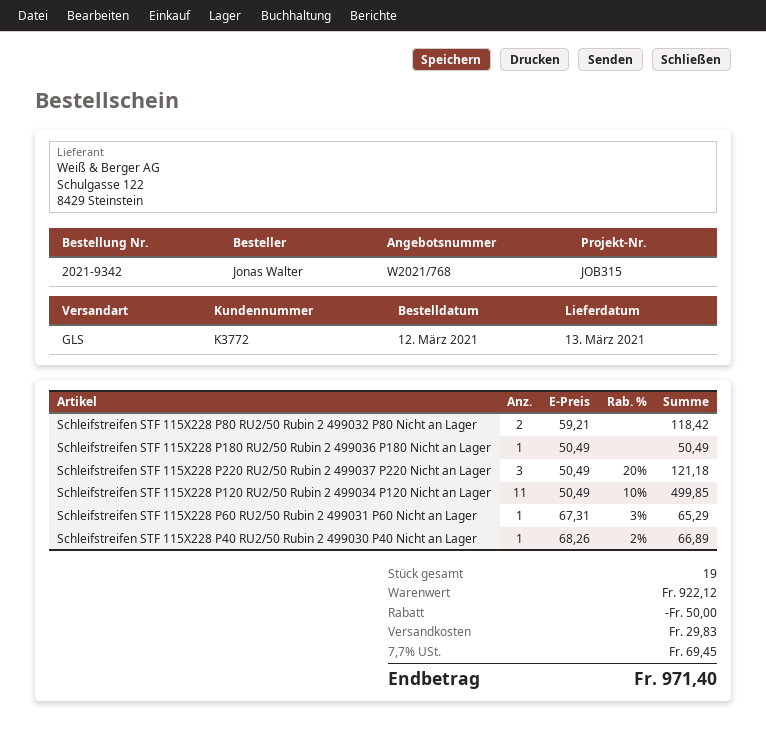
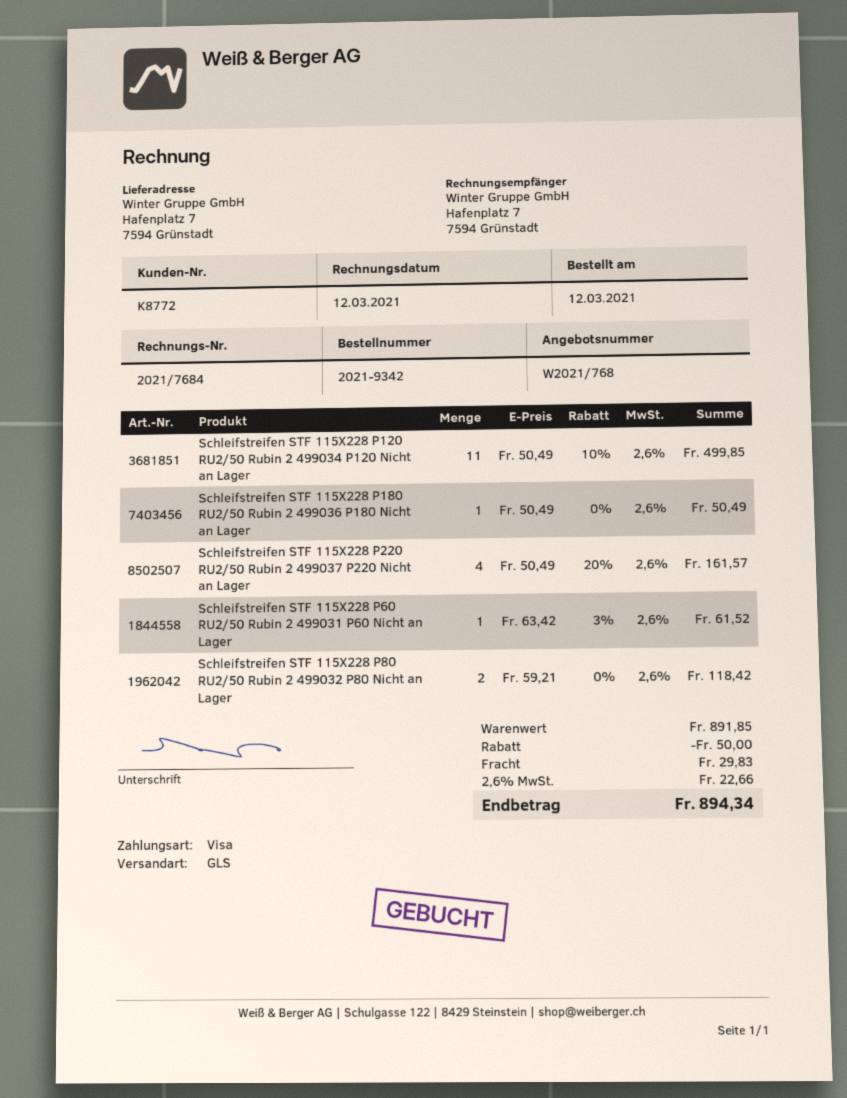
customer number: K3772 -> K8772
Schleifstreifen STF 115X228 P220 RU2/50 Rubin 2 499037 P220 Nicht an Lager: 3 x 50.49 - 20% = 121.18 -> 4 x 50.49 - 20% = 161.57
Schleifstreifen STF 115X228 P60 RU2/50 Rubin 2 499031 P60 Nicht an Lager: 1 x 67.31 - 3% = 65.29 -> 1 x 63.42 - 3% = 61.52
Schleifstreifen STF 115X228 P40 RU2/50 Rubin 2 499030 P40 Nicht an Lager: 1 x 68.26 - 2% = 66.89 -> none
subtotal: 922.12 -> 891.85
tax: 7.7% = 69.45 -> 2.6% = 22.66
total: 971.40 -> 894.34

